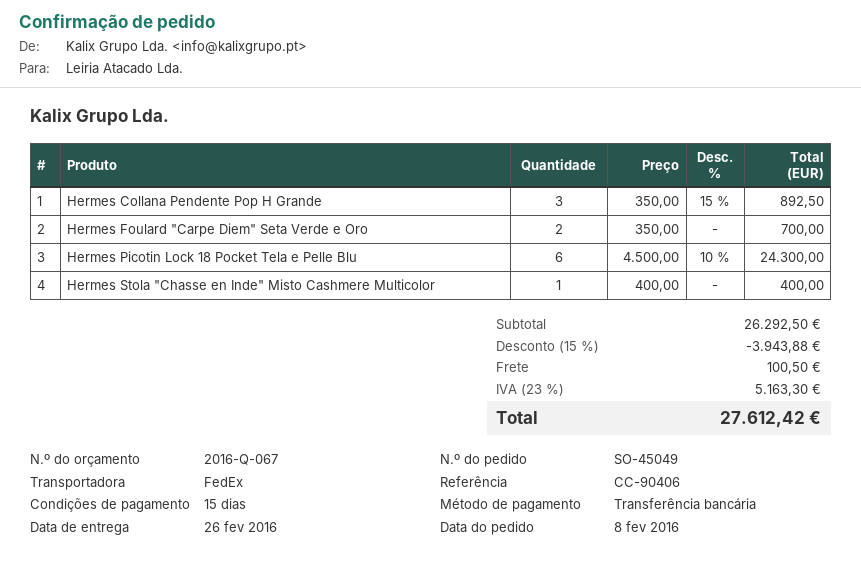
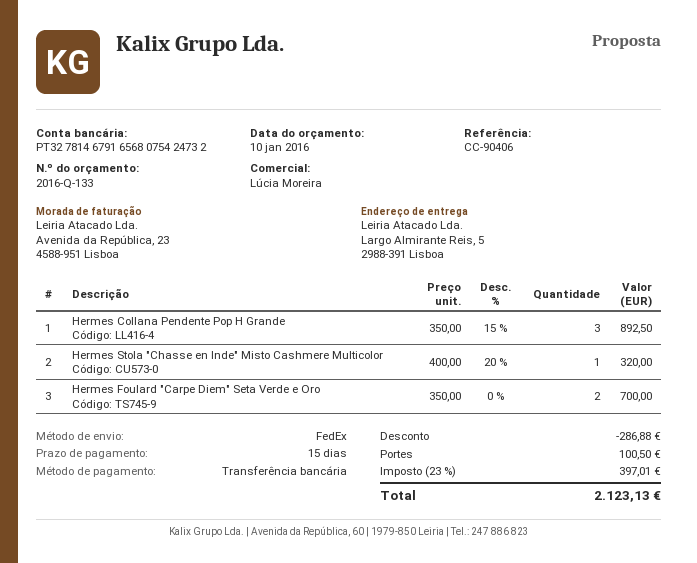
quote number: 2016-Q-067 -> 2016-Q-133
Hermes Picotin Lock 18 Pocket Tela e Pelle Blu: 6 x 4500.00 - 10% = 24300.00 -> none
Hermes Stola "Chasse en Inde" Misto Cashmere Multicolor: 1 x 400.00 = 400.00 -> 1 x 400.00 - 20% = 320.00
discount: 3943.88 -> 286.88
tax: 23% = 5163.30 -> 23% = 397.01
total: 27612.42 -> 2123.13

